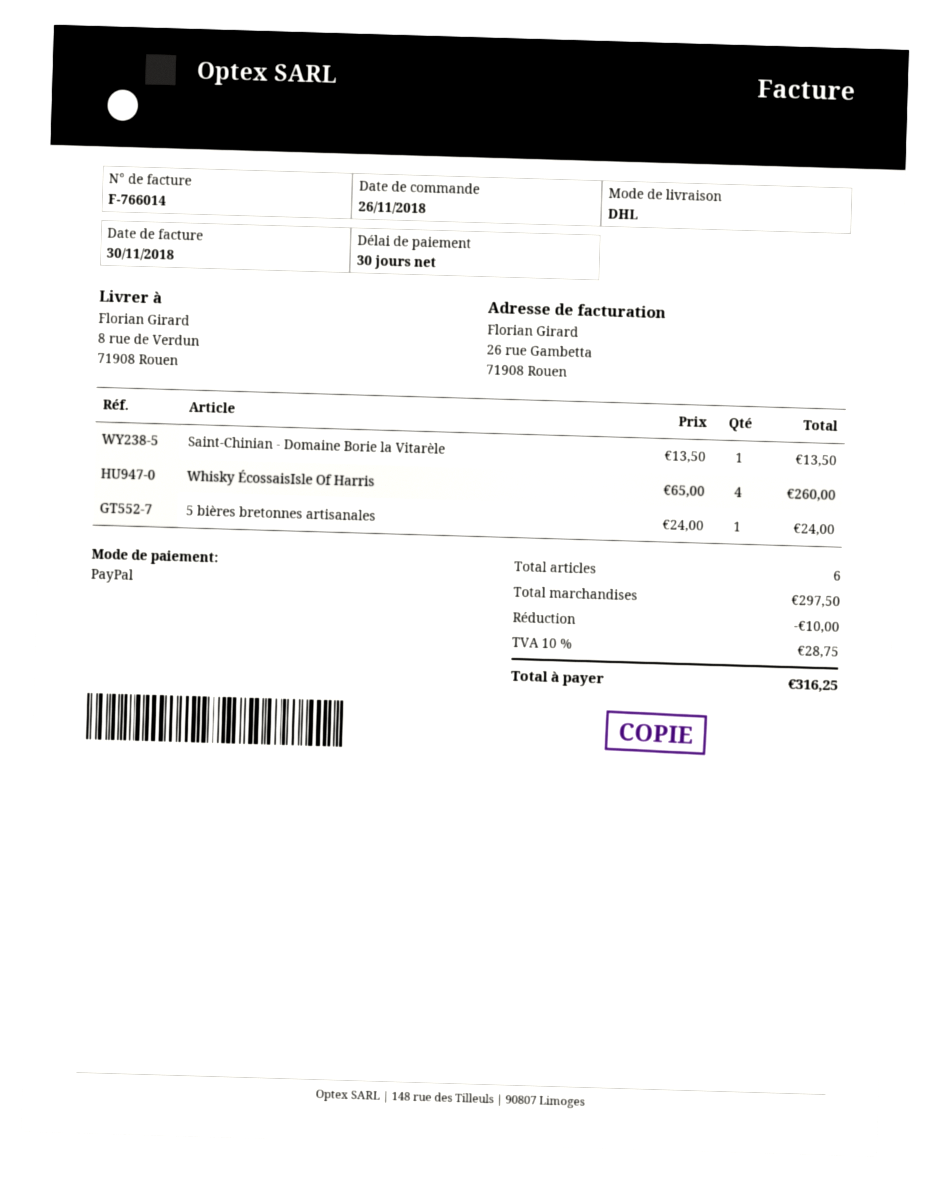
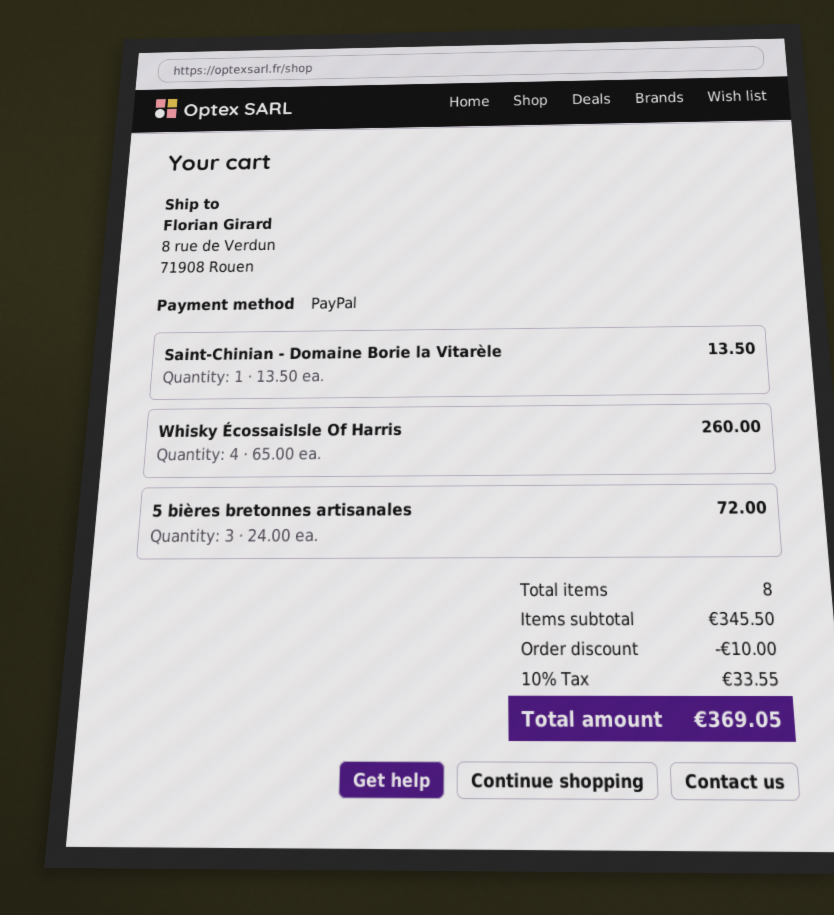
5 bières bretonnes artisanales: 1 x 24.00 = 24.00 -> 3 x 24.00 = 72.00
total quantity: 6 -> 8
subtotal: 297.50 -> 345.50
tax: 10% = 28.75 -> 10% = 33.55
total: 316.25 -> 369.05

